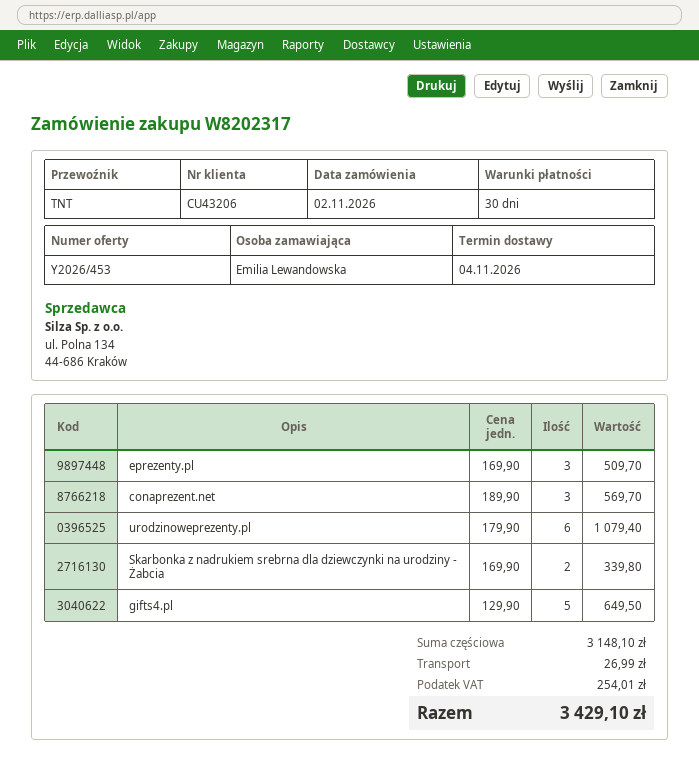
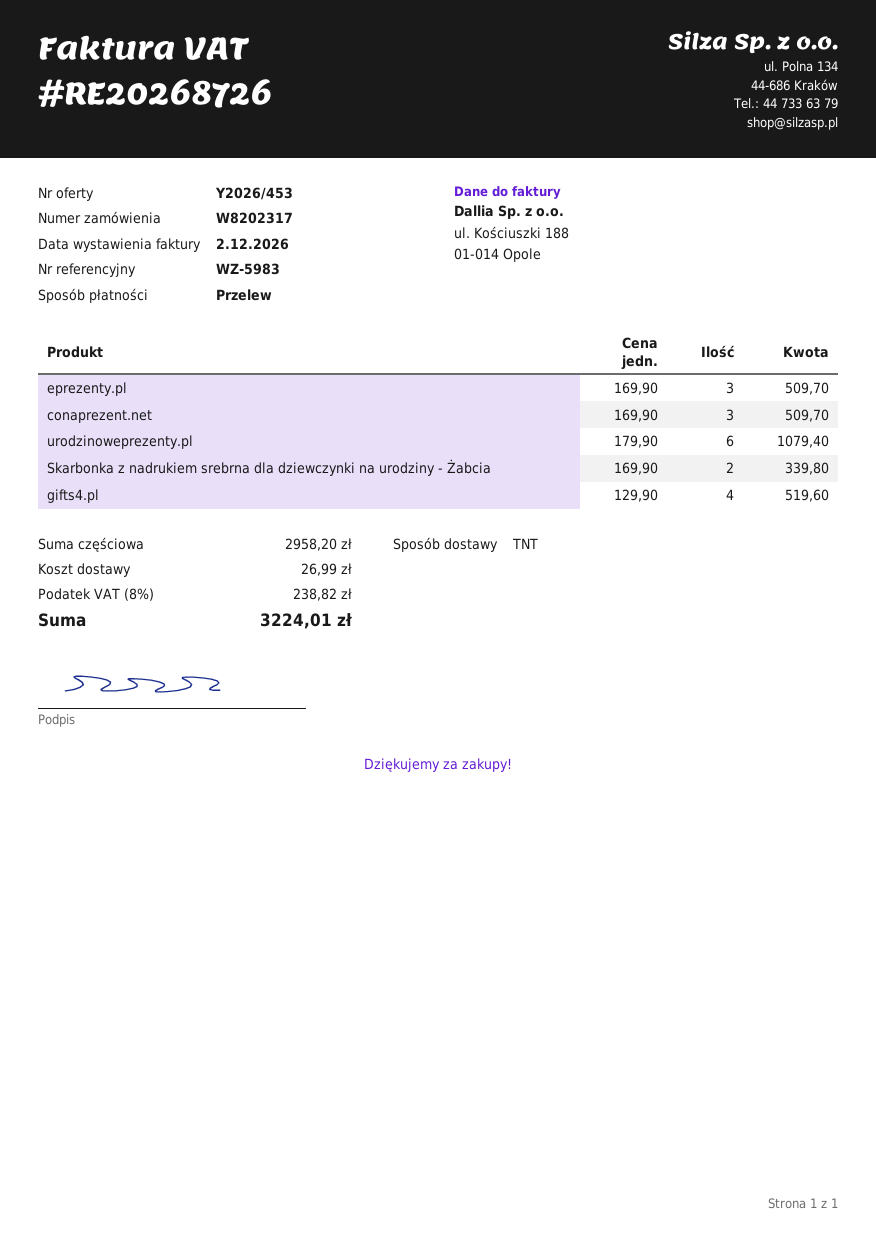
conaprezent.net: 3 x 189.90 = 569.70 -> 3 x 169.90 = 509.70
gifts4.pl: 5 x 129.90 = 649.50 -> 4 x 129.90 = 519.60
subtotal: 3148.10 -> 2958.20
tax: 254.01 -> 238.82
total: 3429.10 -> 3224.01

